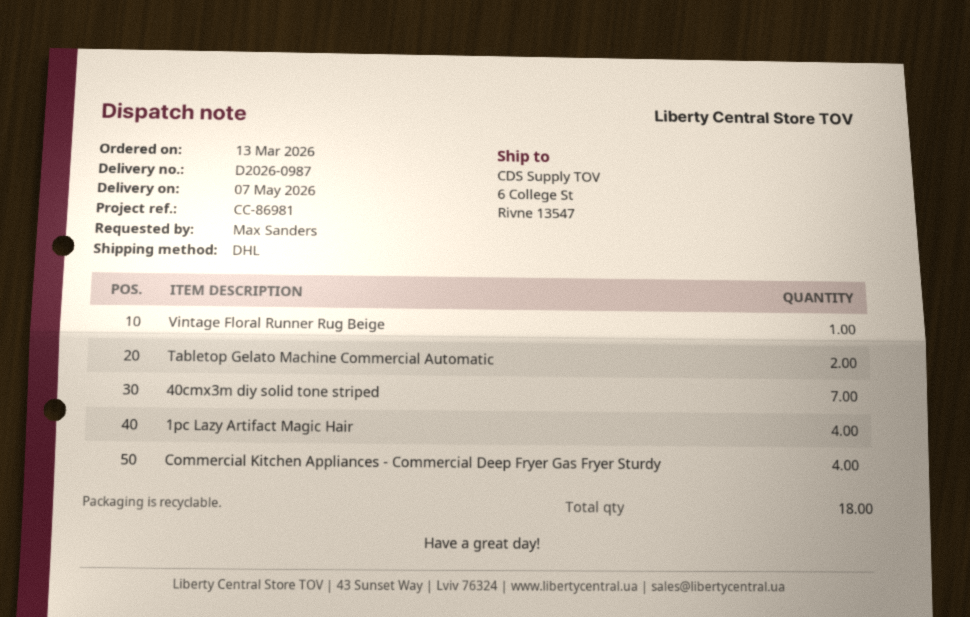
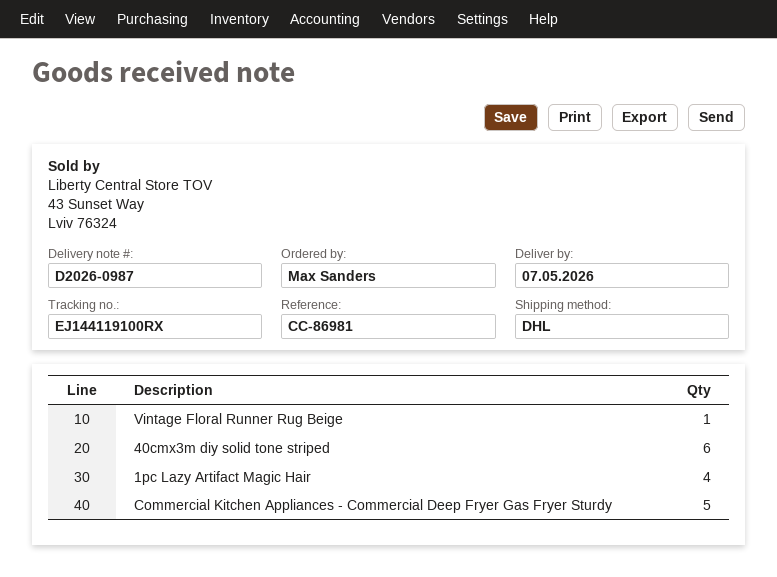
Tabletop Gelato Machine Commercial Automatic: 2 -> none
40cmx3m diy solid tone striped: 7 -> 6
Commercial Kitchen Appliances - Commercial Deep Fryer Gas Fryer Sturdy: 4 -> 5

